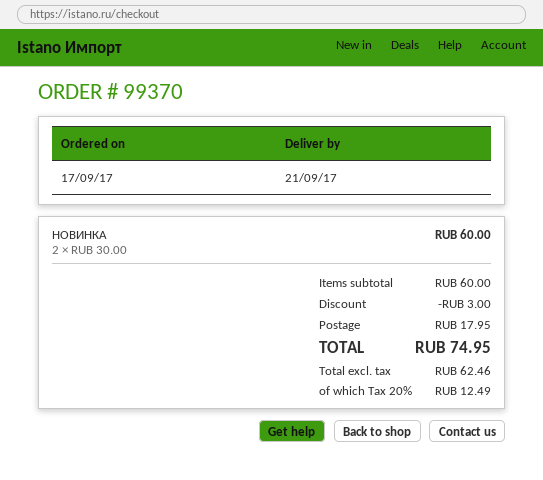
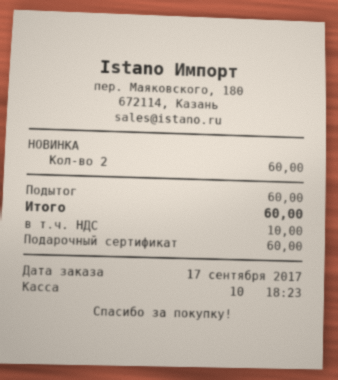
discount: 3.00 -> none
shipping: 17.95 -> none
tax: 12.49 -> 10.00
total: 74.95 -> 60.00

